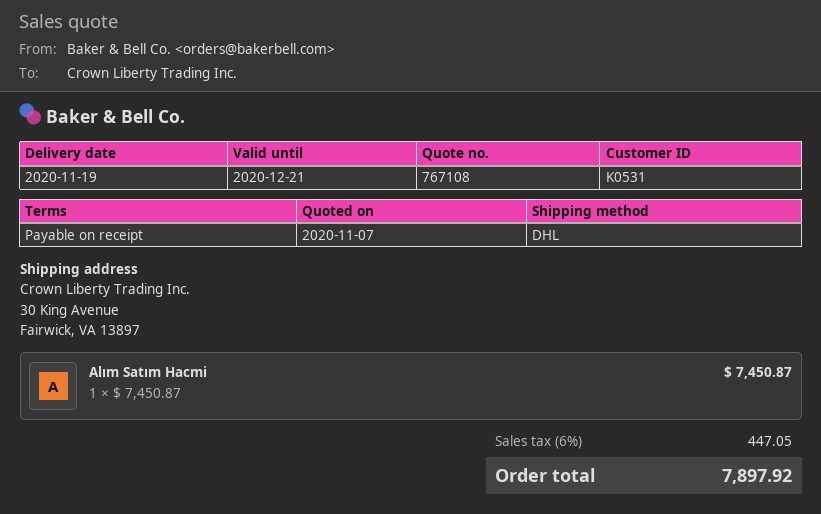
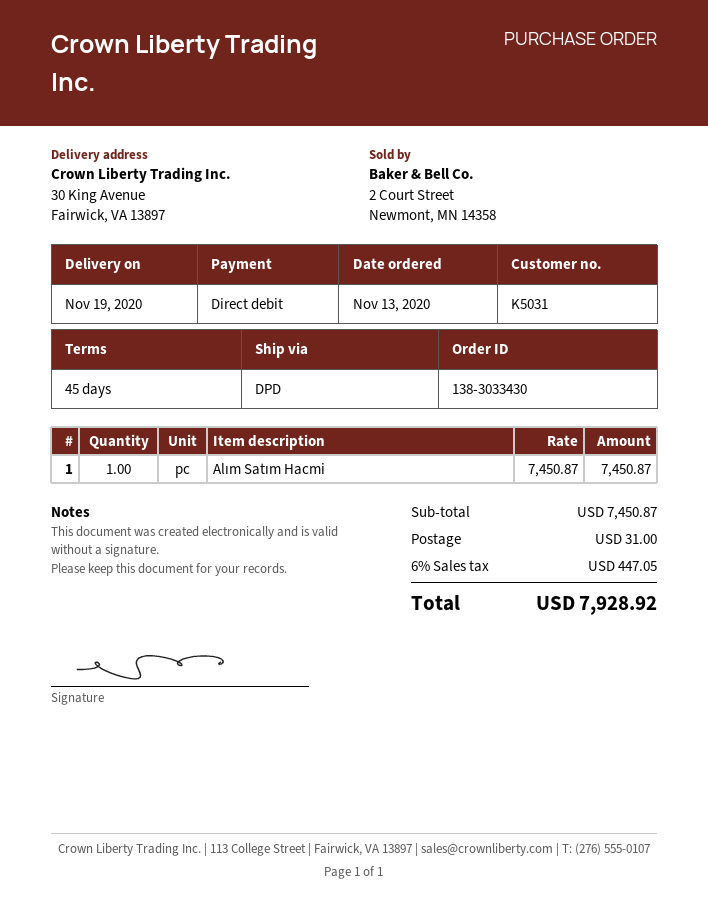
payment terms: on receipt -> 45 days
customer number: K0531 -> K5031
shipping method: DHL -> DPD
shipping: none -> 31.00
total: 7897.92 -> 7928.92

